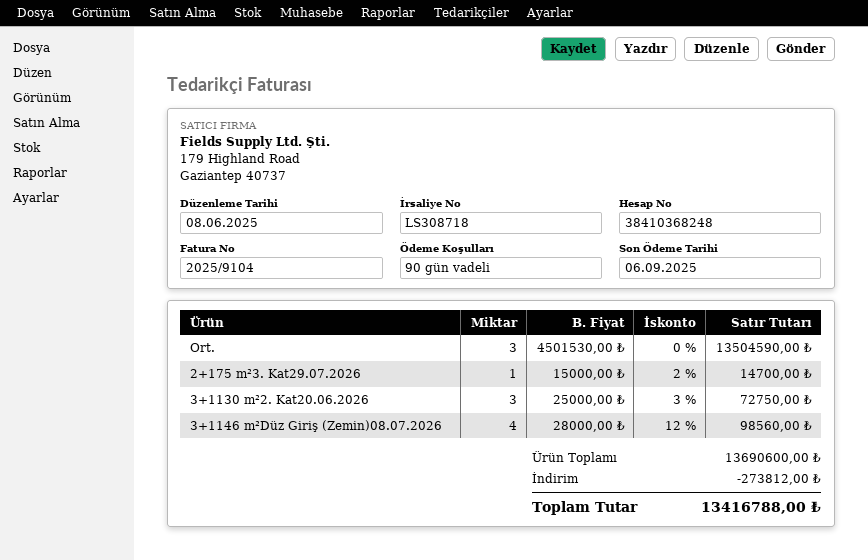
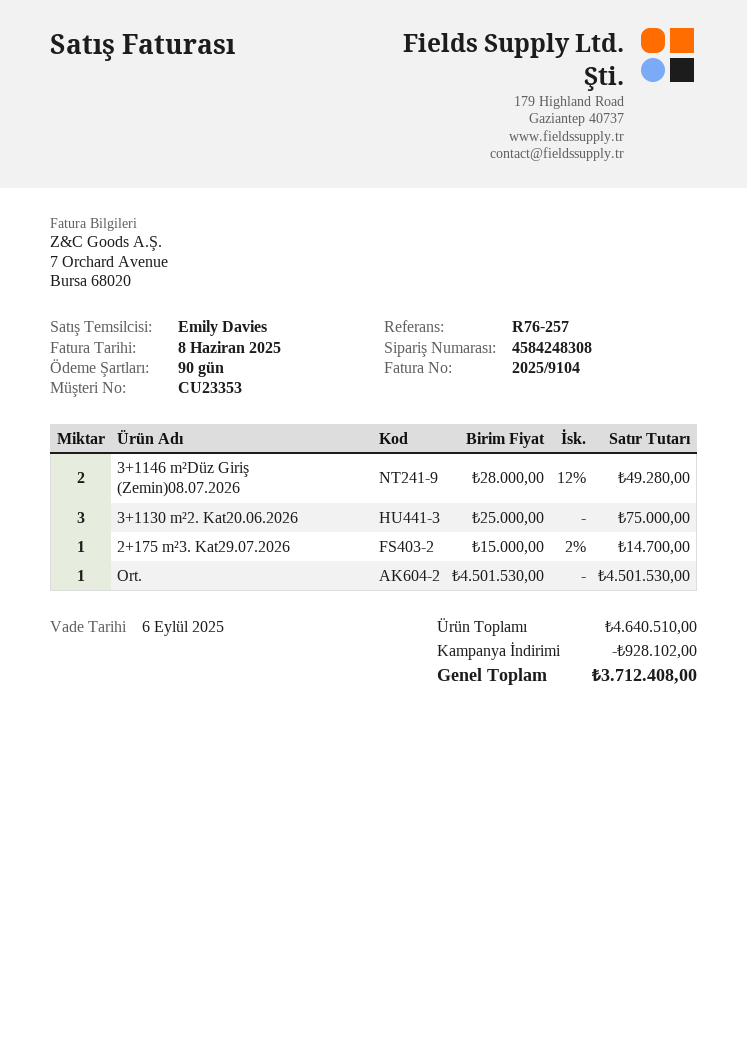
Ort.: 3 x 4501530.00 = 13504590.00 -> 1 x 4501530.00 = 4501530.00
3+1130 m²2. Kat20.06.2026: 3 x 25000.00 - 3% = 72750.00 -> 3 x 25000.00 = 75000.00
3+1146 m²Düz Giriş (Zemin)08.07.2026: 4 x 28000.00 - 12% = 98560.00 -> 2 x 28000.00 - 12% = 49280.00
subtotal: 13690600.00 -> 4640510.00
discount: 273812.00 -> 928102.00
total: 13416788.00 -> 3712408.00

